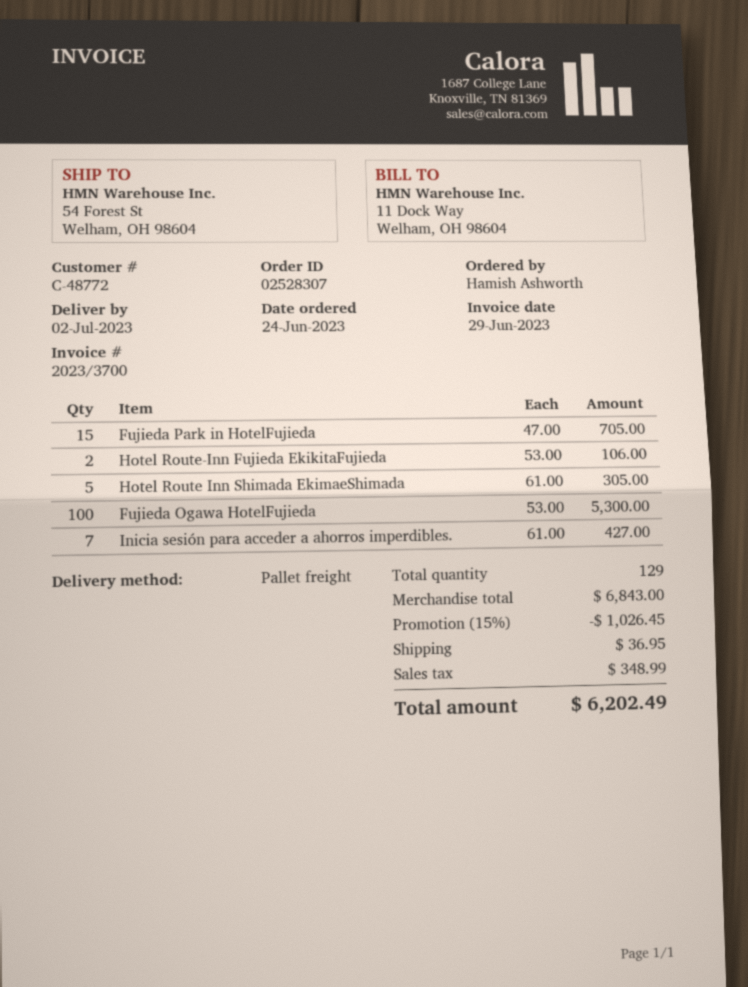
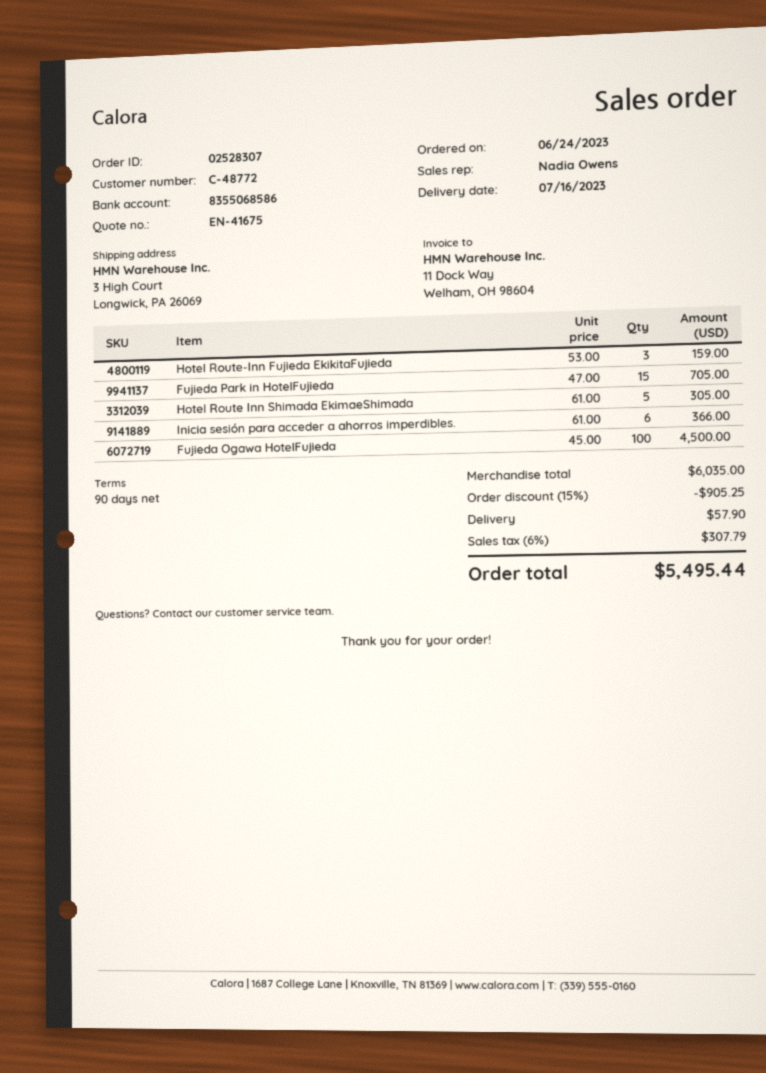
delivery date: 2023-07-02 -> 2023-07-16
ship to: 54 Forest St, Welham, OH 98604 -> 3 High Court, Longwick, PA 26069
Hotel Route-Inn Fujieda EkikitaFujieda: 2 x 53.00 = 106.00 -> 3 x 53.00 = 159.00
Fujieda Ogawa HotelFujieda: 100 x 53.00 = 5300.00 -> 100 x 45.00 = 4500.00
Inicia sesión para acceder a ahorros imperdibles.: 7 x 61.00 = 427.00 -> 6 x 61.00 = 366.00
subtotal: 6843.00 -> 6035.00
discount: 15% = 1026.45 -> 15% = 905.25
shipping: 36.95 -> 57.90
tax: 348.99 -> 307.79
total: 6202.49 -> 5495.44

